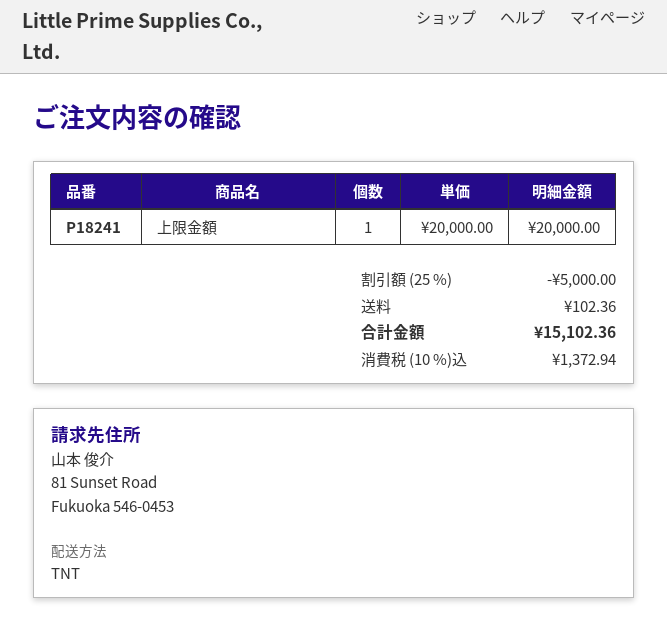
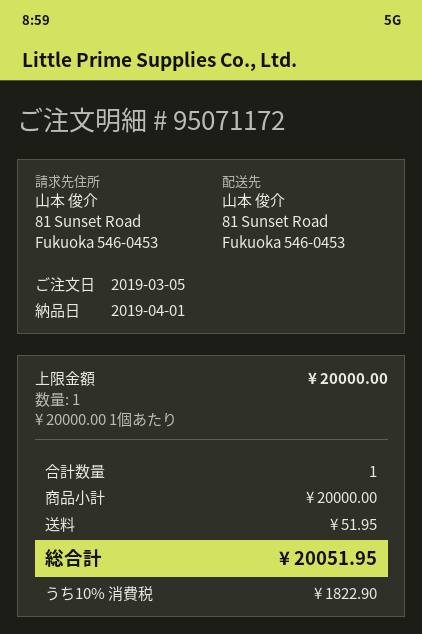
discount: 25% = 5000.00 -> none
shipping: 102.36 -> 51.95
tax: 10% = 1372.94 -> 10% = 1822.90
total: 15102.36 -> 20051.95

